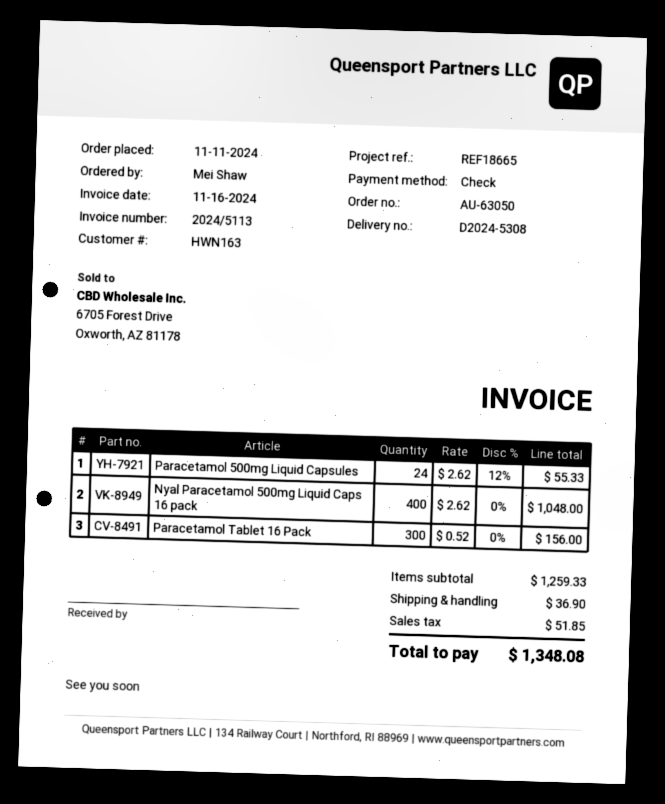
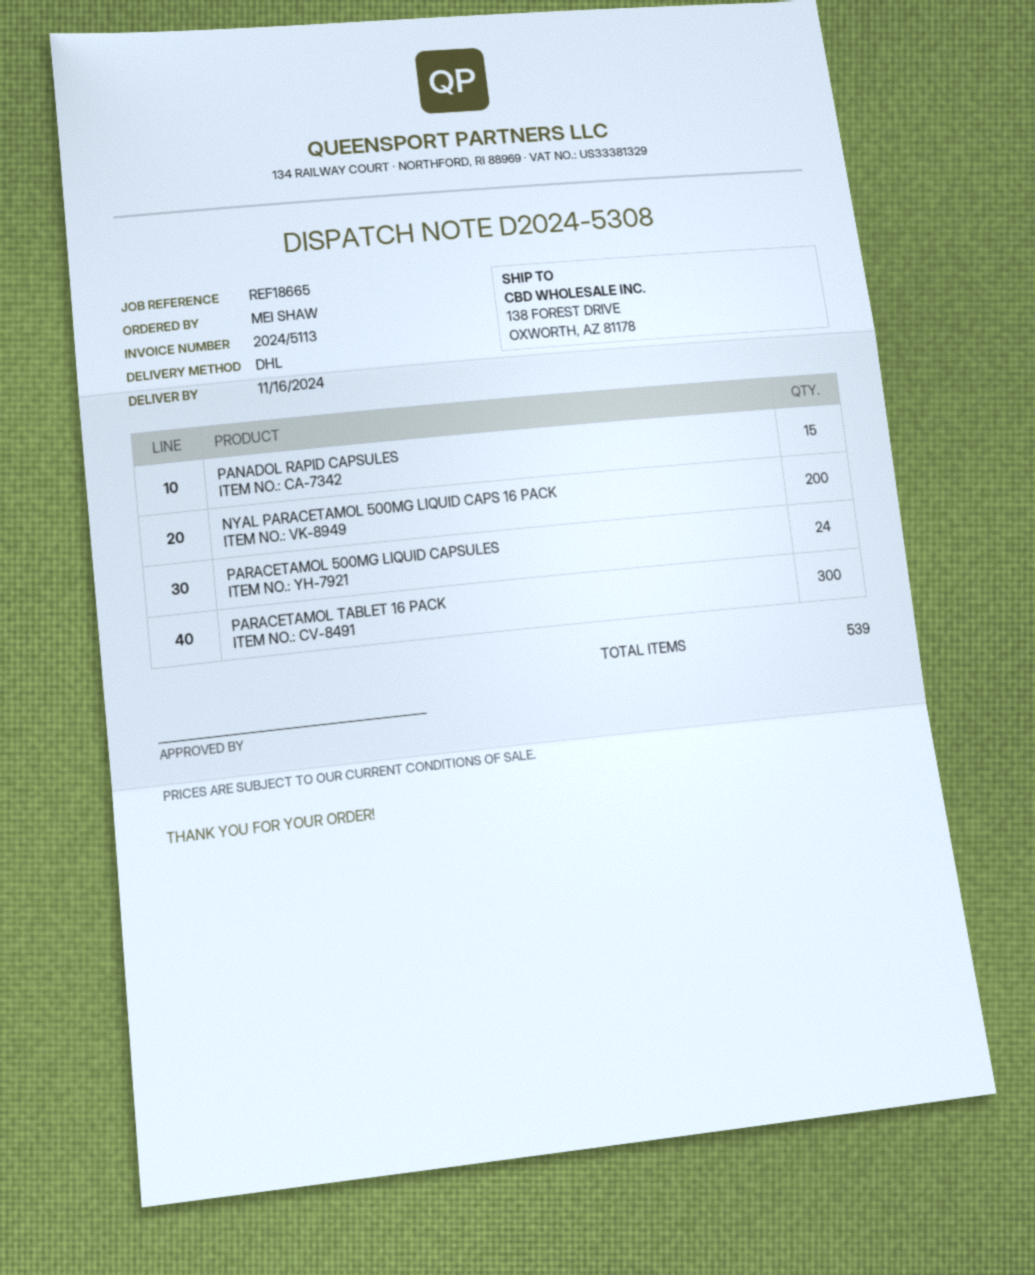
Nyal Paracetamol 500mg Liquid Caps 16 pack: 400 -> 200
PANADOL RAPID CAPSULES: none -> 15

